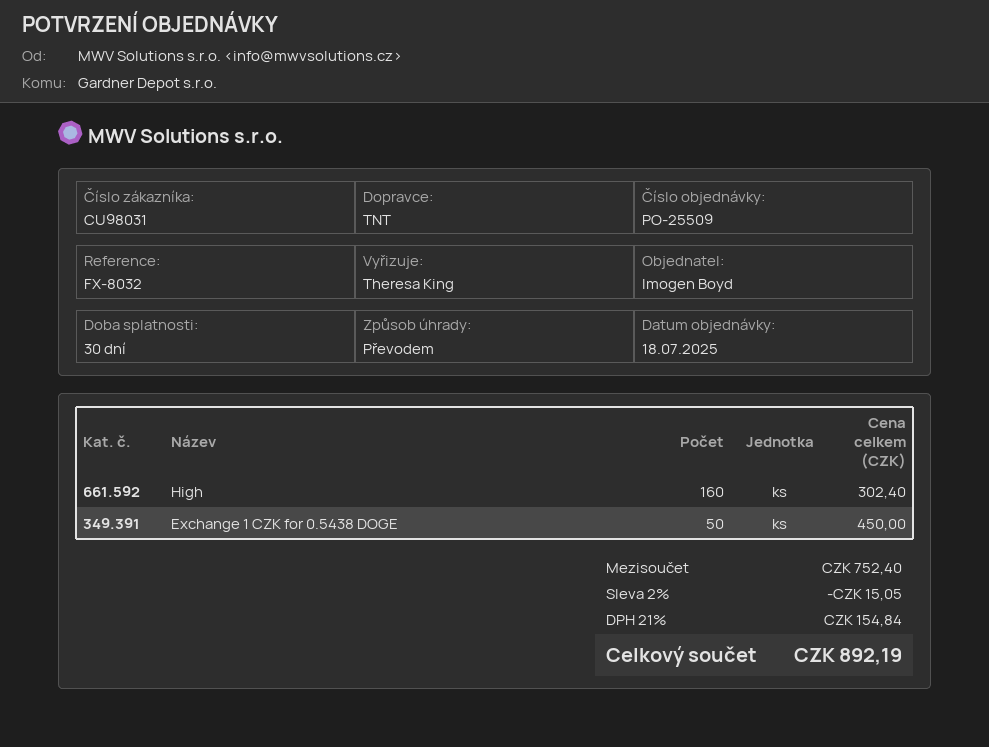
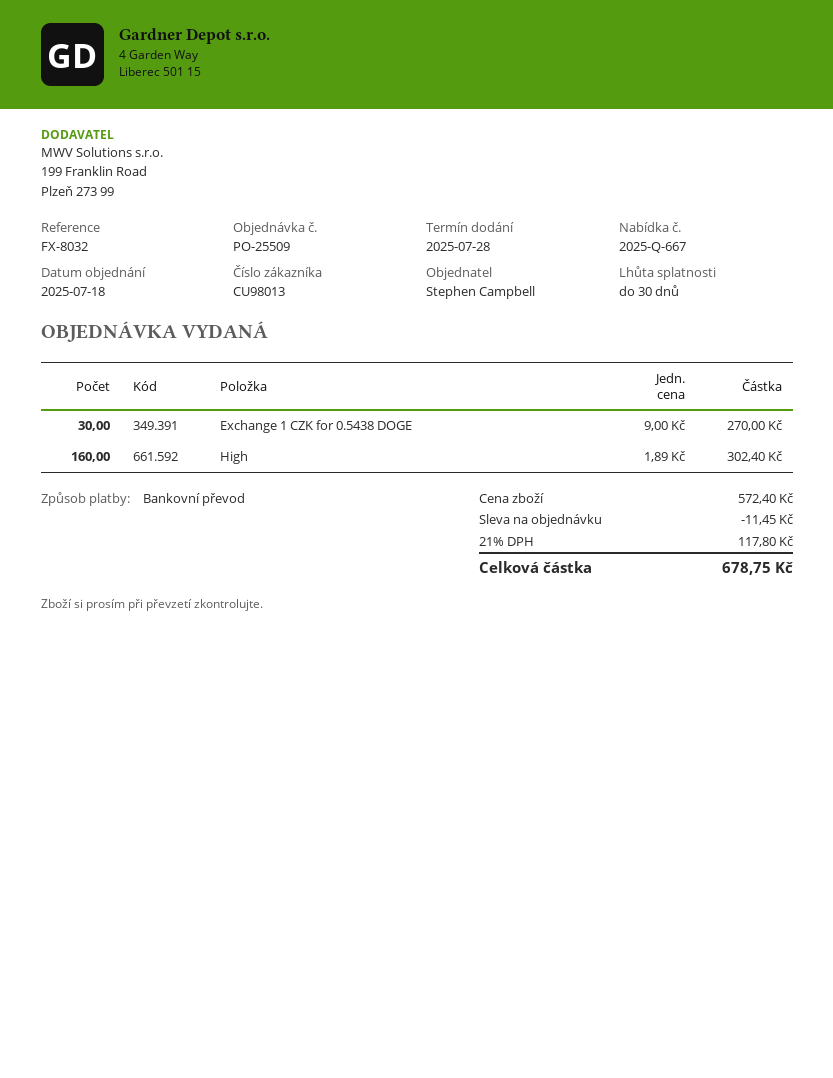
customer number: CU98031 -> CU98013
ordered by: Imogen Boyd -> Stephen Campbell
Exchange 1 CZK for 0.5438 DOGE: 50 for 450.00 -> 30 for 270.00
subtotal: 752.40 -> 572.40
discount: 15.05 -> 11.45
tax: 21% = 154.84 -> 21% = 117.80
total: 892.19 -> 678.75

